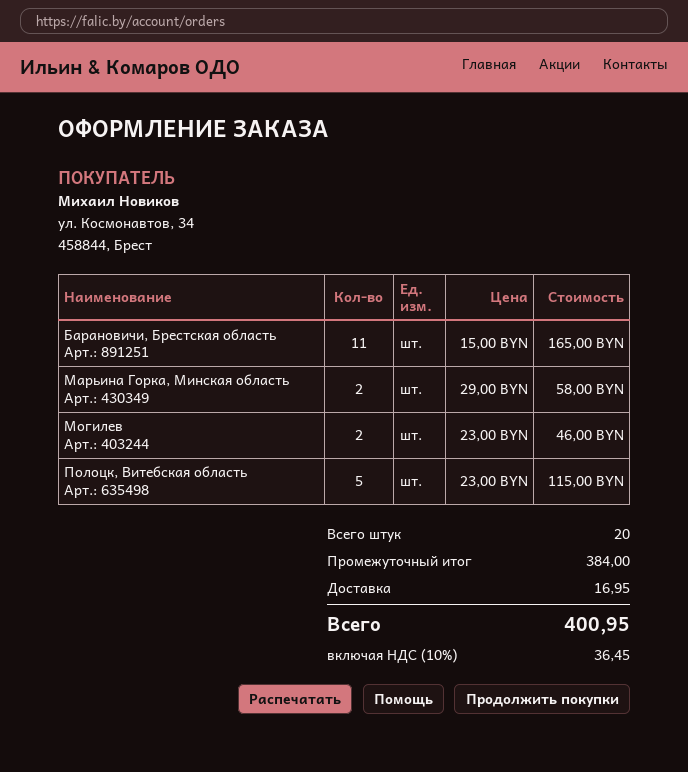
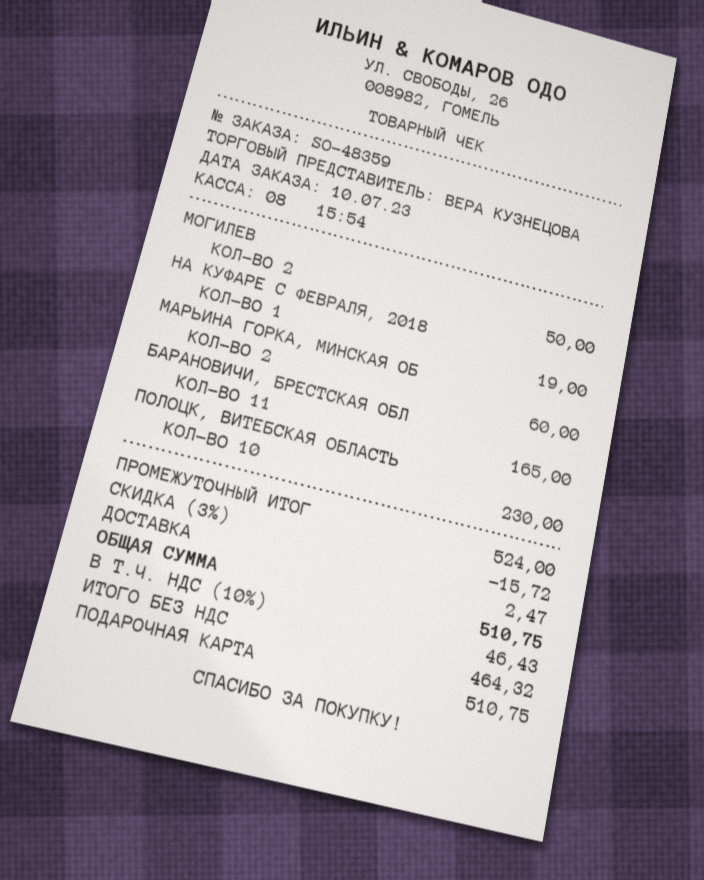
Марьина Горка, Минская область: 2 for 58.00 -> 2 for 60.00
Могилев: 2 for 46.00 -> 2 for 50.00
Полоцк, Витебская область: 5 for 115.00 -> 10 for 230.00
НА КУФАРЕ С ФЕВРАЛЯ, 2018: none -> 1 for 19.00
subtotal: 384.00 -> 524.00
discount: none -> 3% = 15.72
shipping: 16.95 -> 2.47
tax: 10% = 36.45 -> 10% = 46.43
total: 400.95 -> 510.75

